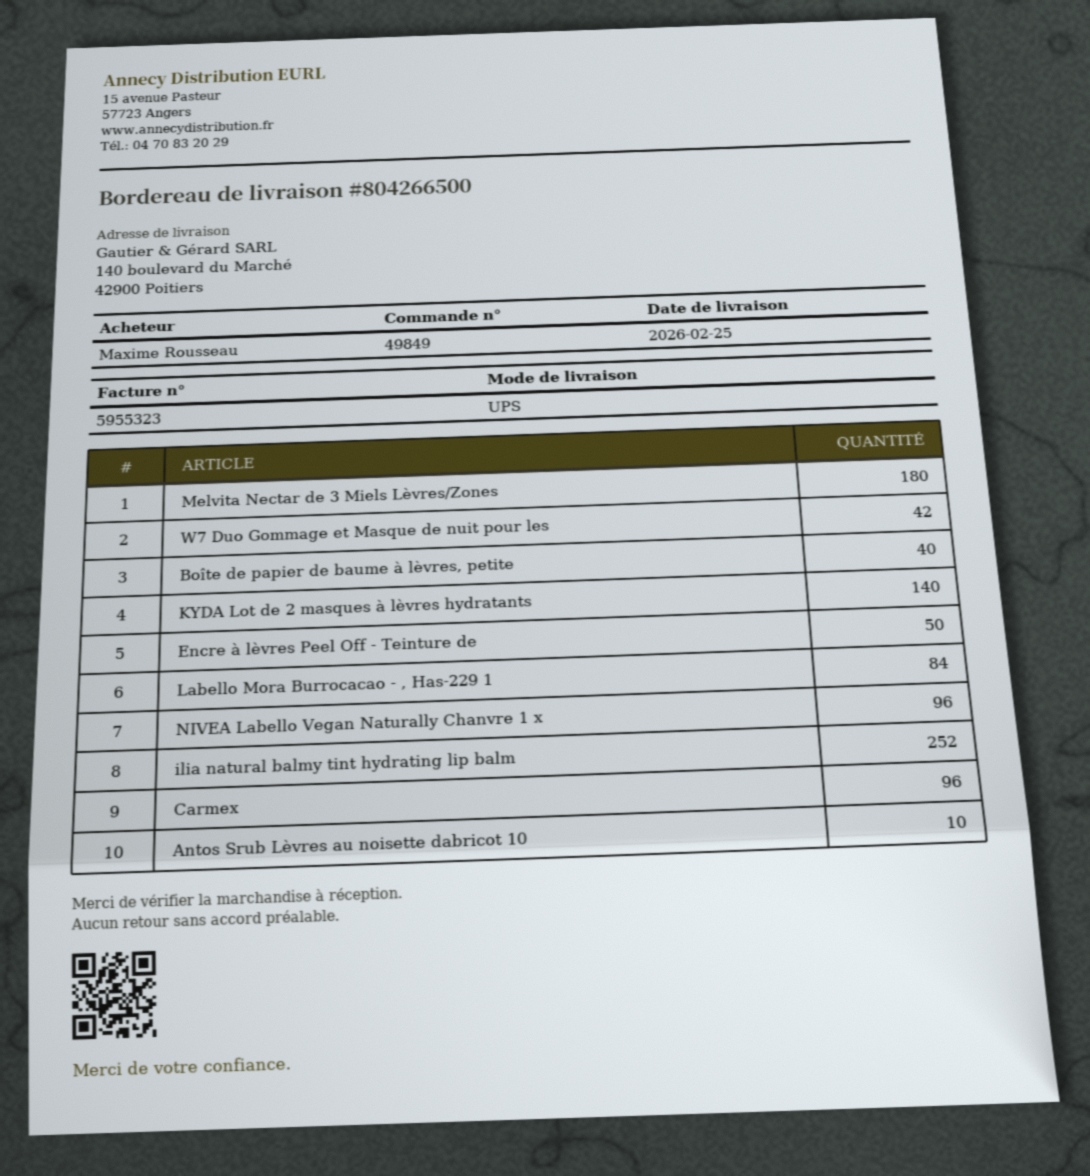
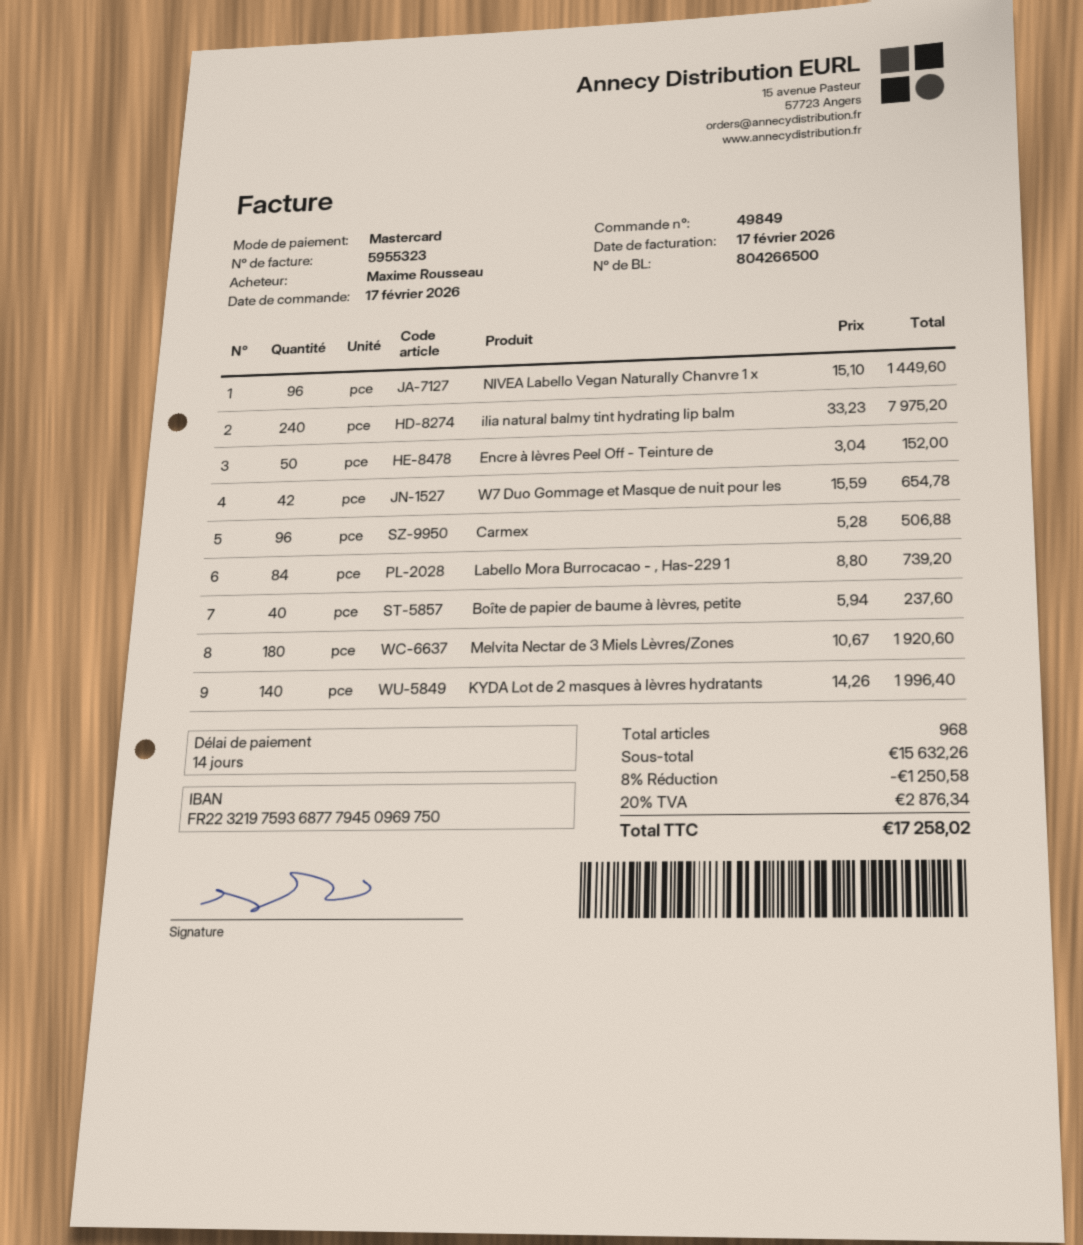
ilia natural balmy tint hydrating lip balm: 252 -> 240
Antos Srub Lèvres au noisette dabricot 10: 10 -> none

